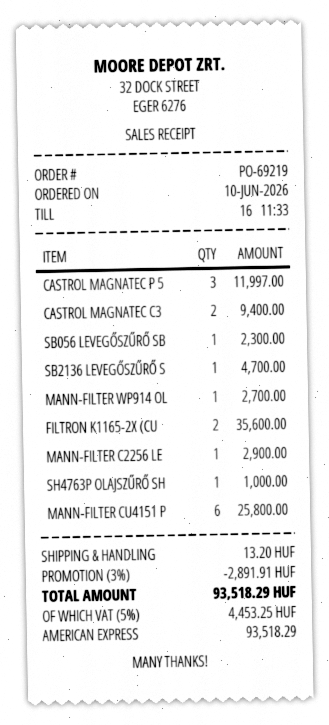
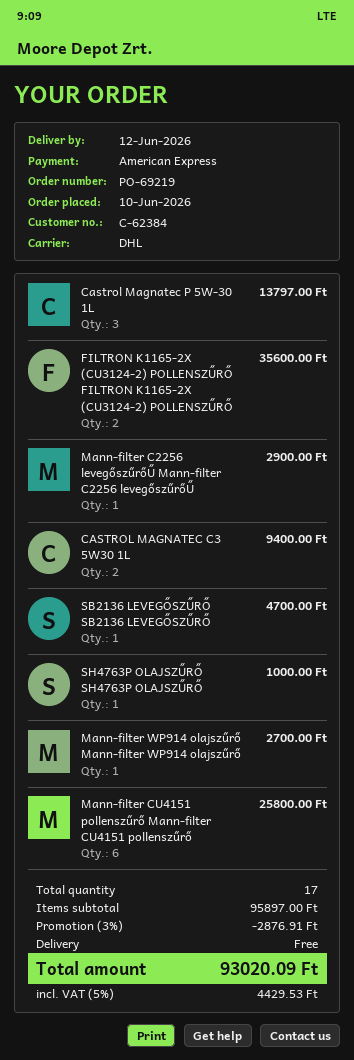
CASTROL MAGNATEC P 5: 3 for 11997.00 -> 3 for 13797.00
SB056 LEVEGŐSZŰRŐ SB: 1 for 2300.00 -> none
discount: 3% = 2891.91 -> 3% = 2876.91
shipping: 13.20 -> 0.00
tax: 5% = 4453.25 -> 5% = 4429.53
total: 93518.29 -> 93020.09

